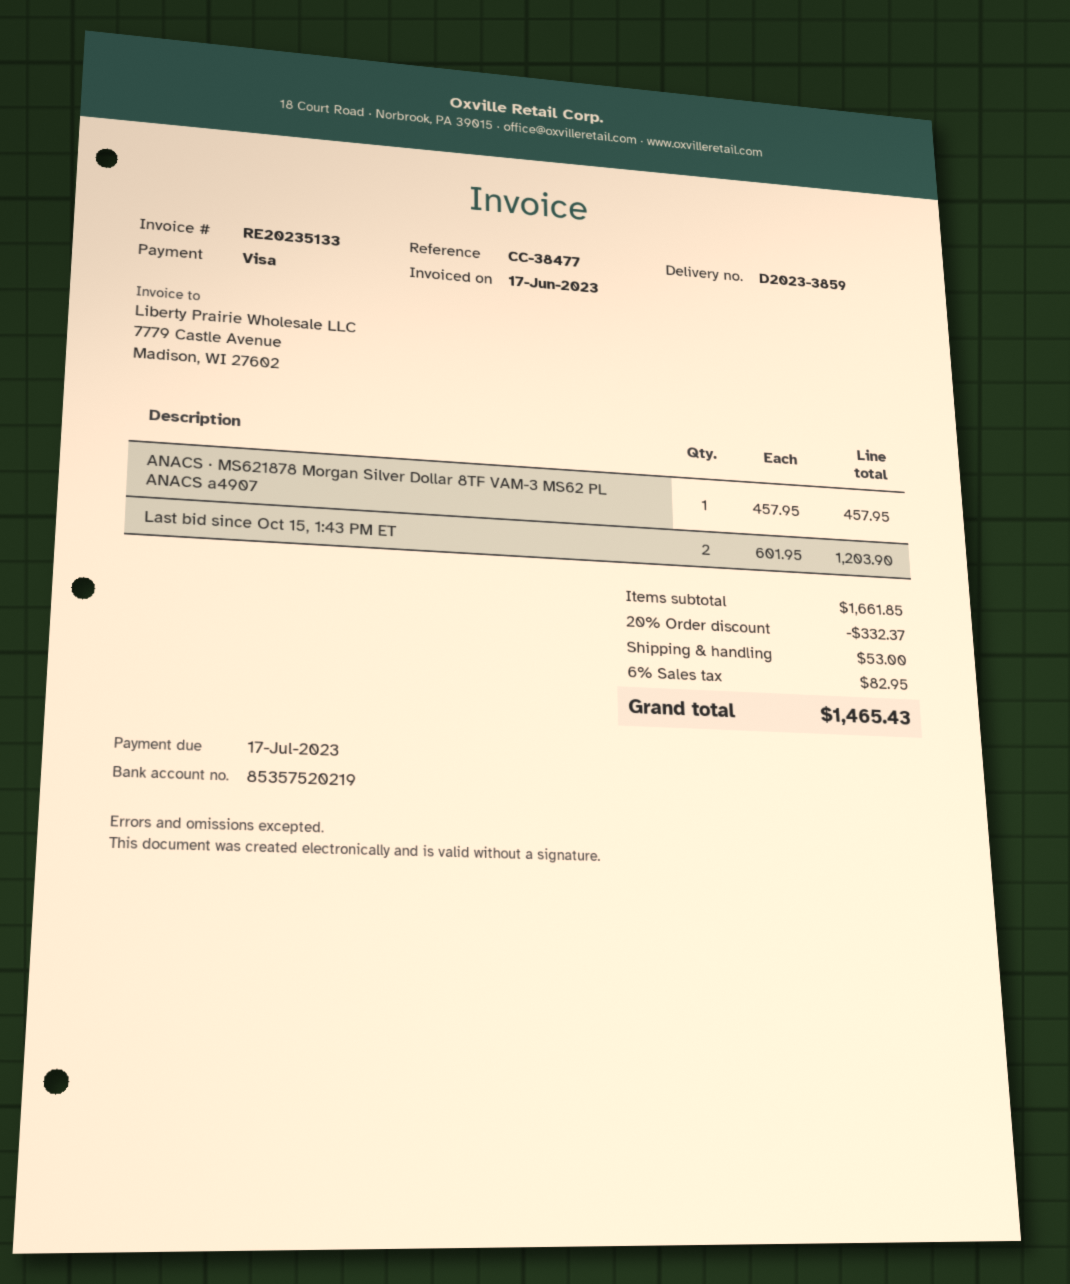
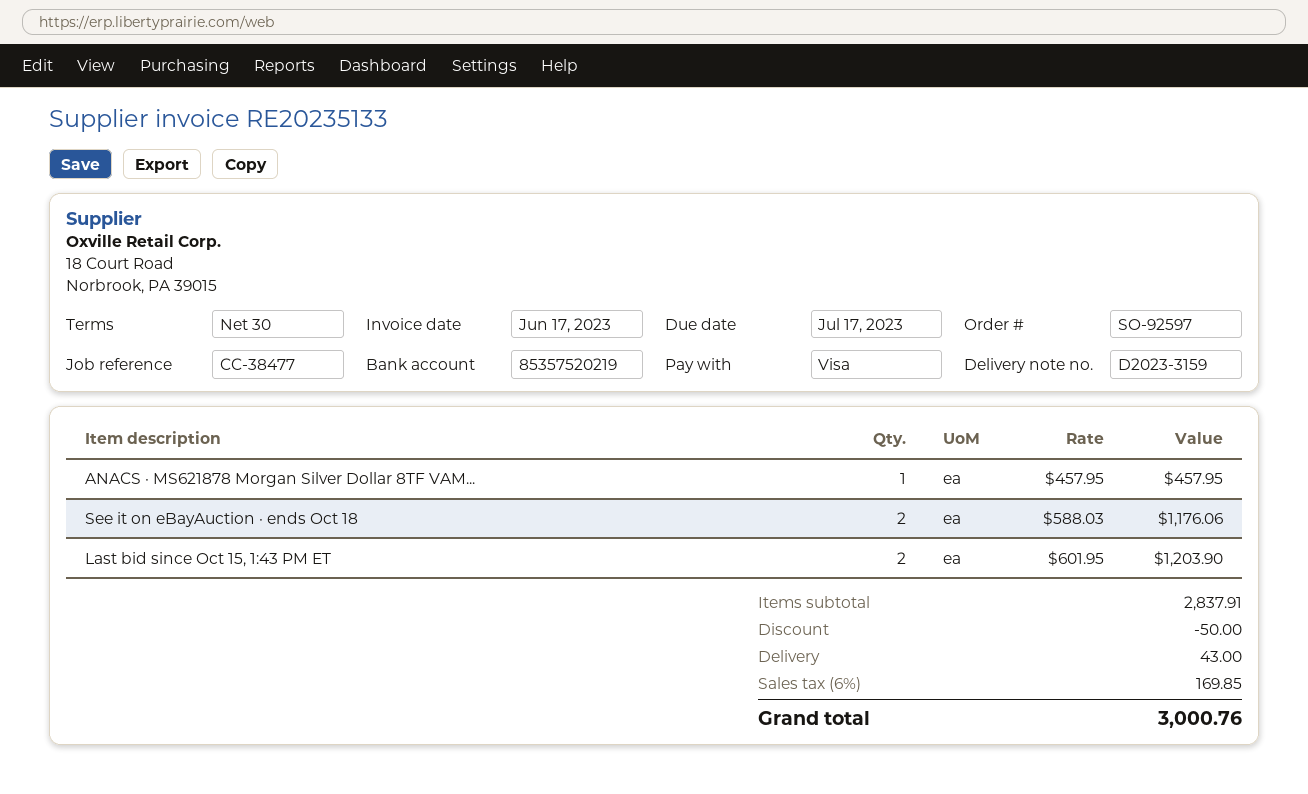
delivery note number: D2023-3859 -> D2023-3159
See it on eBayAuction · ends Oct 18: none -> 2 x 588.03 = 1176.06
subtotal: 1661.85 -> 2837.91
discount: 332.37 -> 50.00
shipping: 53.00 -> 43.00
tax: 6% = 82.95 -> 6% = 169.85
total: 1465.43 -> 3000.76

